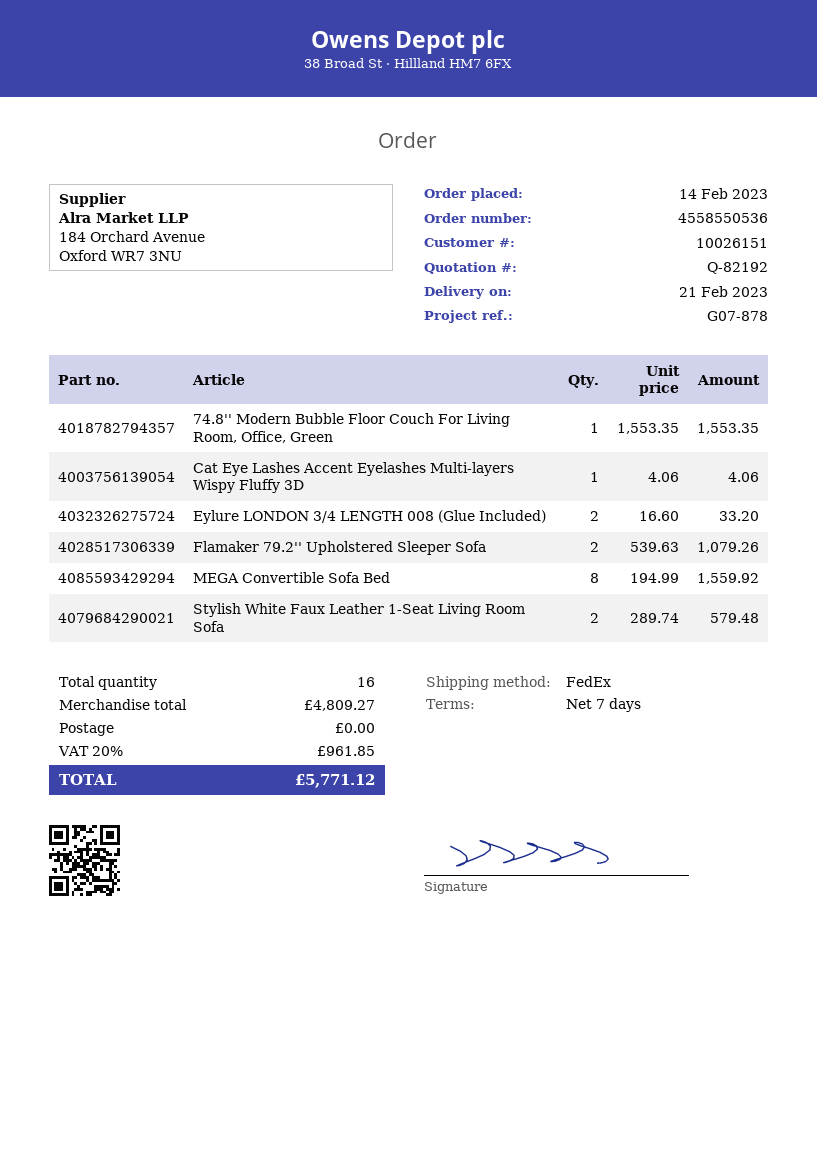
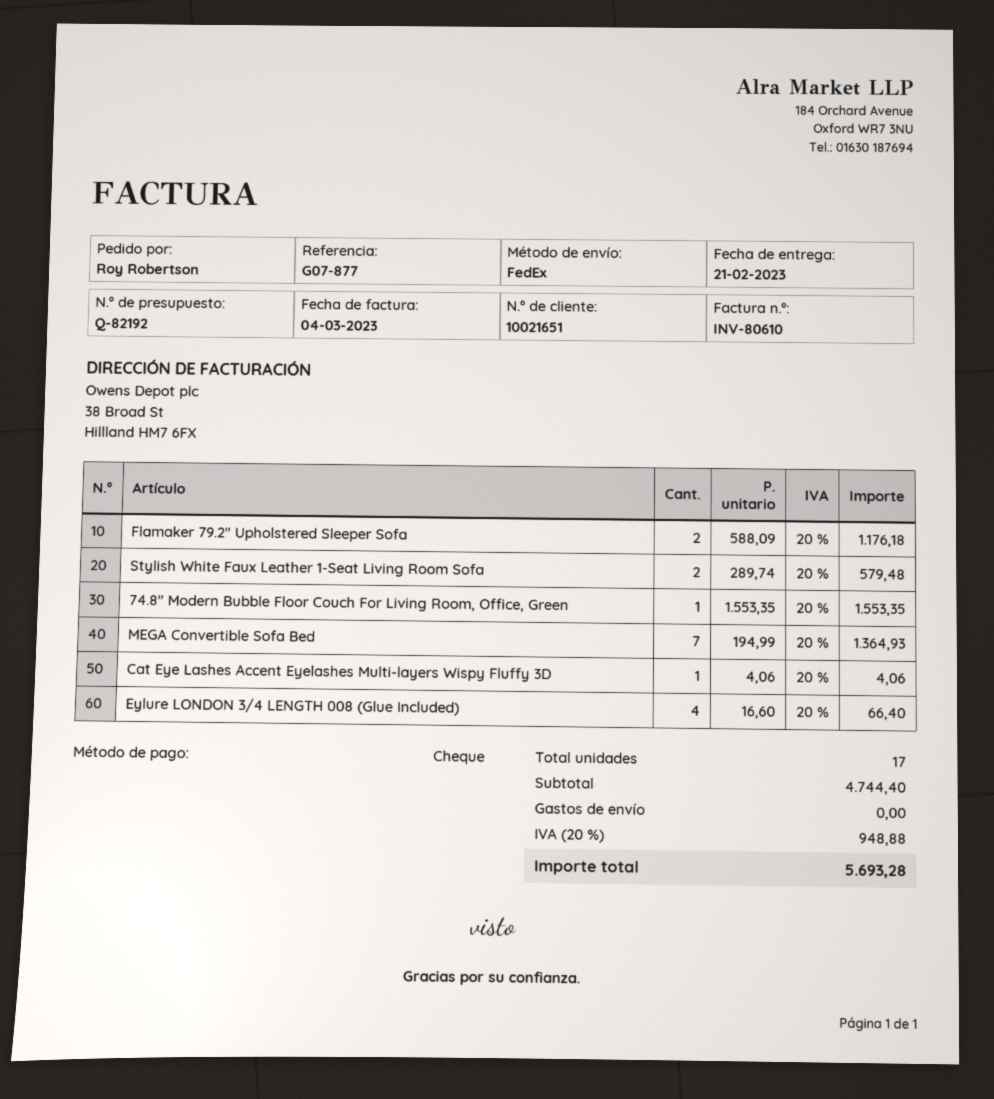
customer number: 10026151 -> 10021651
reference: G07-878 -> G07-877
Eylure LONDON 3/4 LENGTH 008 (Glue Included): 2 x 16.60 = 33.20 -> 4 x 16.60 = 66.40
Flamaker 79.2'' Upholstered Sleeper Sofa: 2 x 539.63 = 1079.26 -> 2 x 588.09 = 1176.18
MEGA Convertible Sofa Bed: 8 x 194.99 = 1559.92 -> 7 x 194.99 = 1364.93
total quantity: 16 -> 17
subtotal: 4809.27 -> 4744.40
tax: 20% = 961.85 -> 20% = 948.88
total: 5771.12 -> 5693.28

